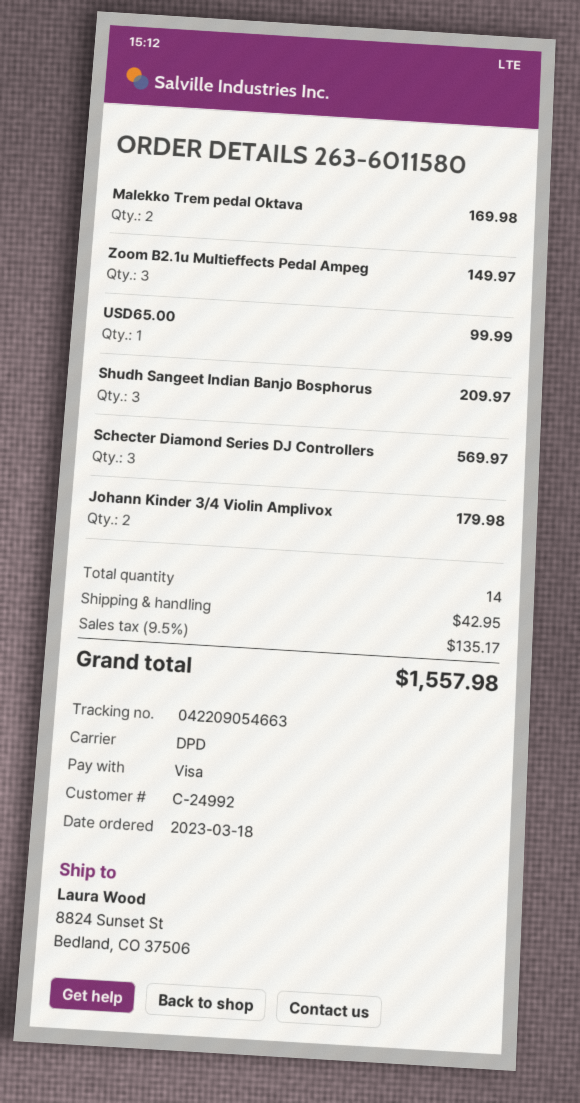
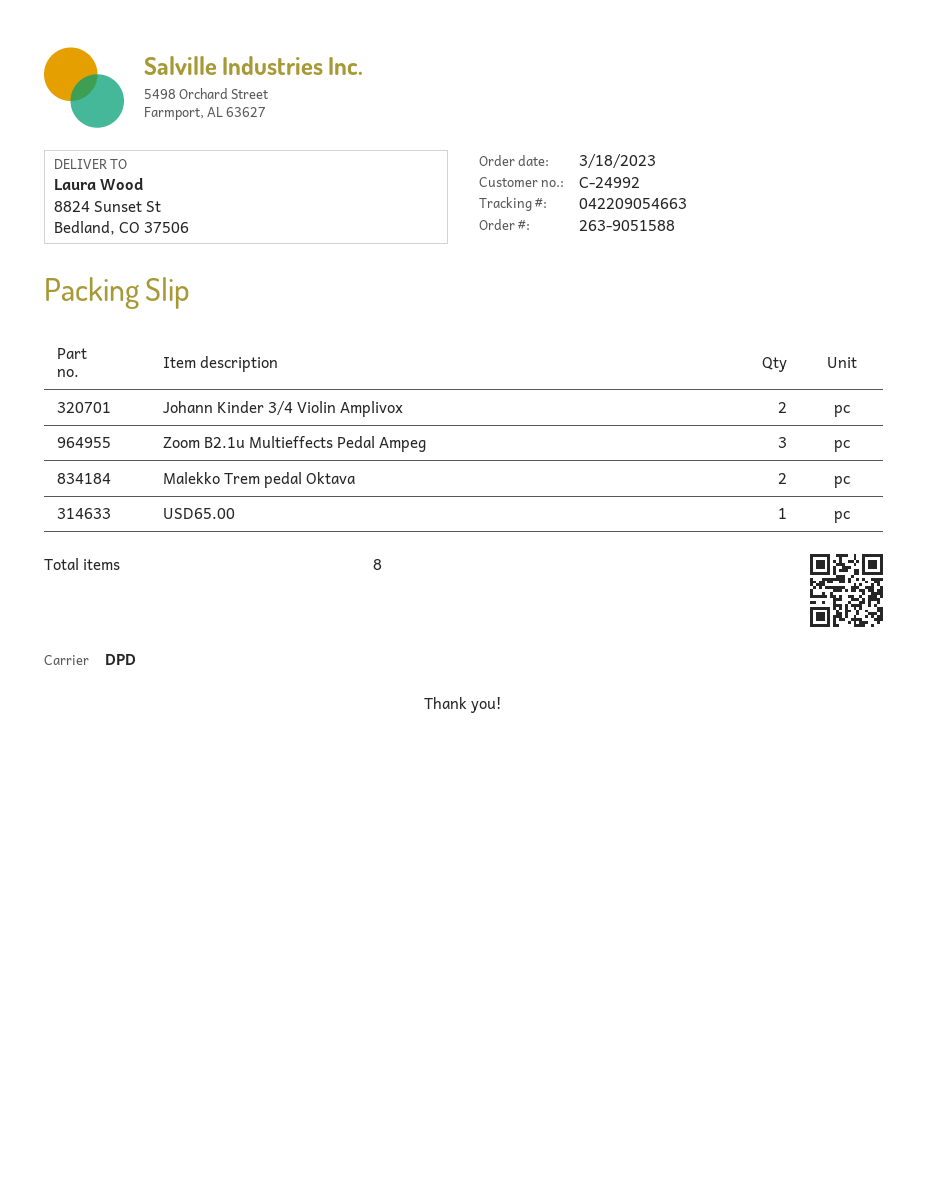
order number: 263-6011580 -> 263-9051588
Shudh Sangeet Indian Banjo Bosphorus: 3 -> none
Schecter Diamond Series DJ Controllers: 3 -> none
total quantity: 14 -> 8

